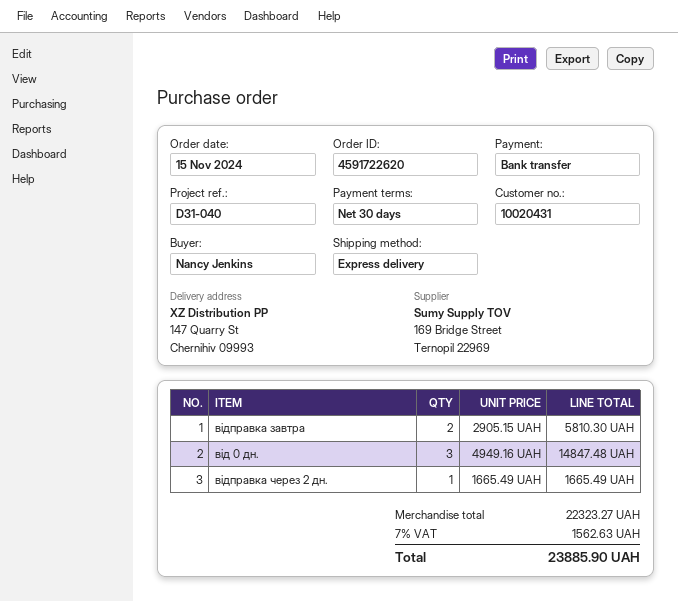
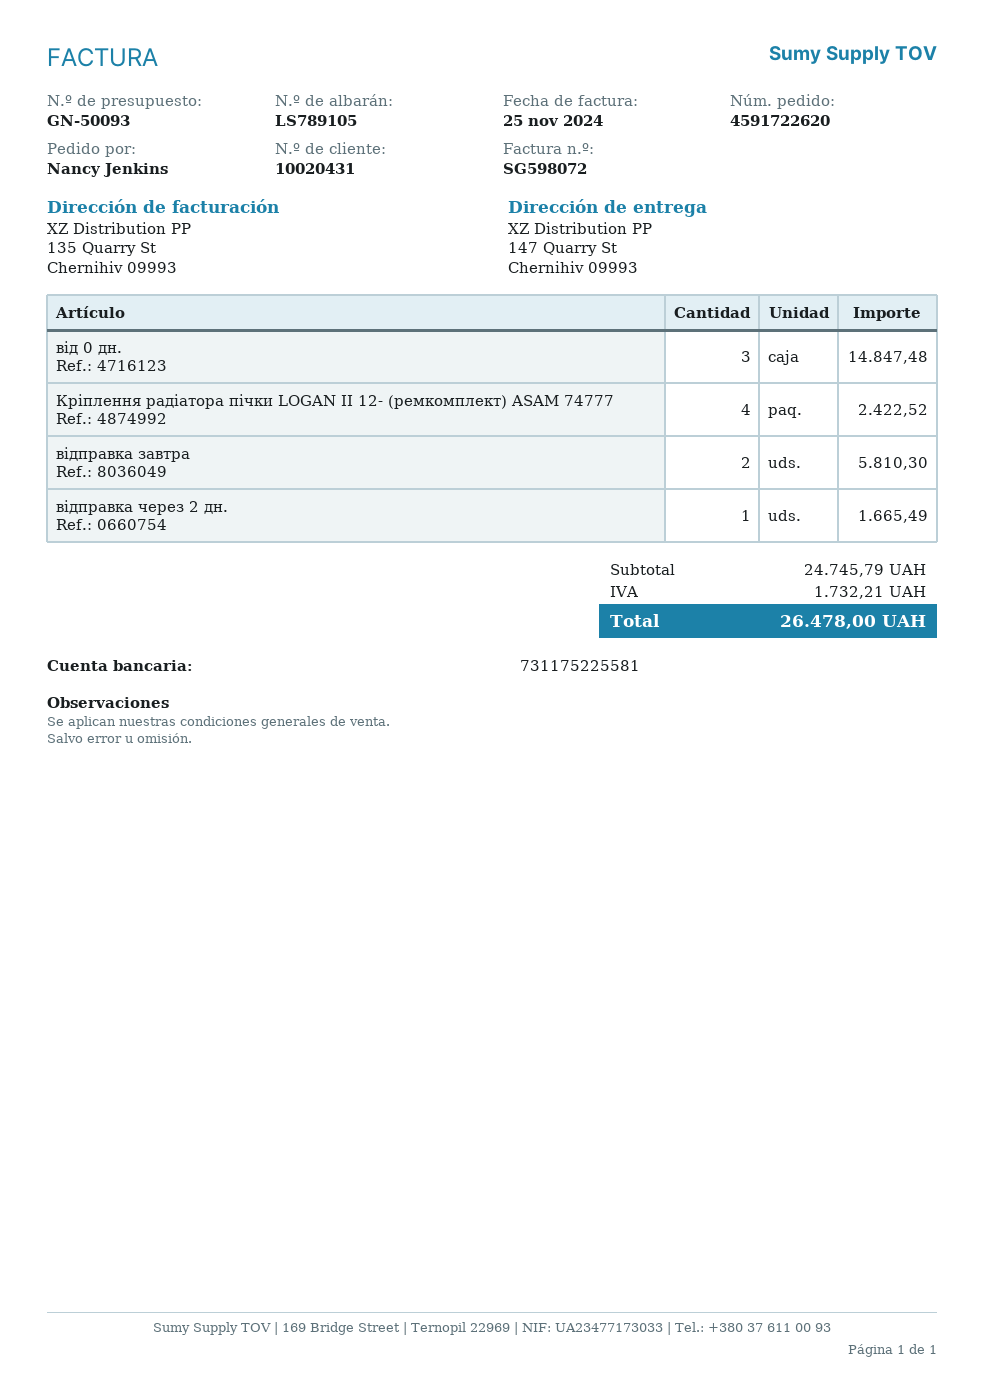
Кріплення радіатора пічки LOGAN II 12- (ремкомплект) ASAM 74777: none -> 4 for 2422.52
subtotal: 22323.27 -> 24745.79
tax: 1562.63 -> 1732.21
total: 23885.90 -> 26478.00

